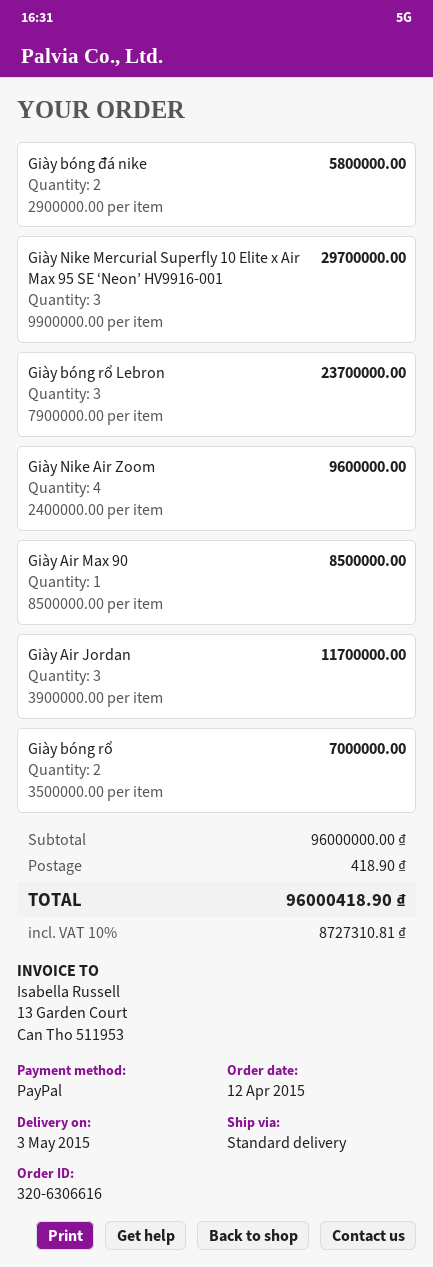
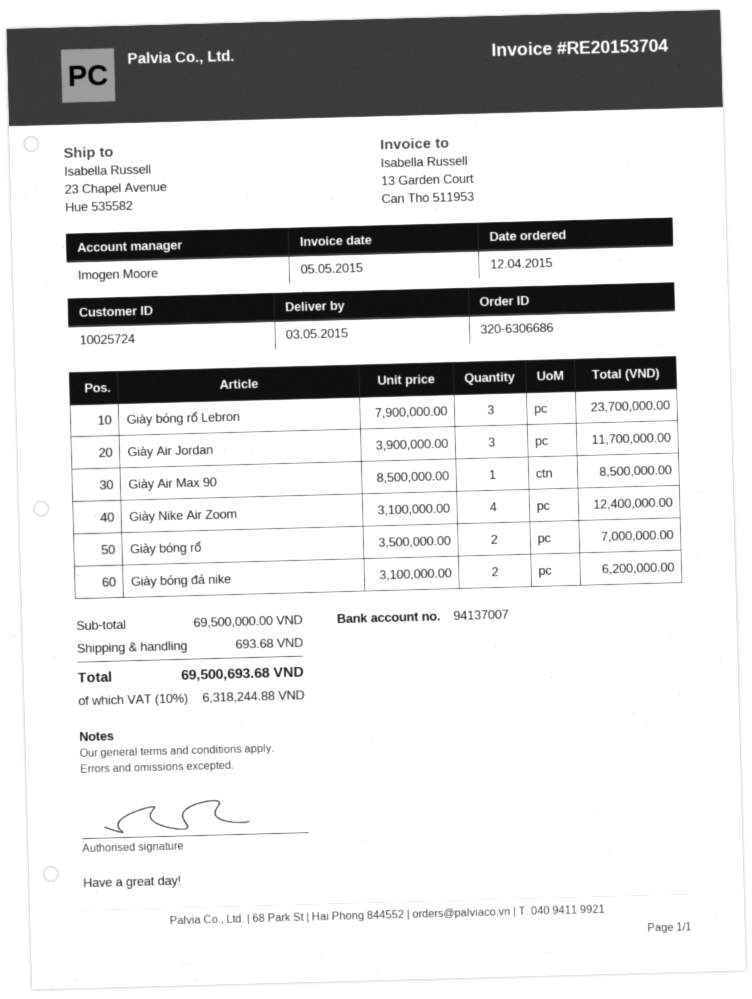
order number: 320-6306616 -> 320-6306686
Giày bóng đá nike: 2 x 2900000.00 = 5800000.00 -> 2 x 3100000.00 = 6200000.00
Giày Nike Mercurial Superfly 10 Elite x Air Max 95 SE ‘Neon’ HV9916-001: 3 x 9900000.00 = 29700000.00 -> none
Giày Nike Air Zoom: 4 x 2400000.00 = 9600000.00 -> 4 x 3100000.00 = 12400000.00
subtotal: 96000000.00 -> 69500000.00
shipping: 418.90 -> 693.68
tax: 10% = 8727310.81 -> 10% = 6318244.88
total: 96000418.90 -> 69500693.68

